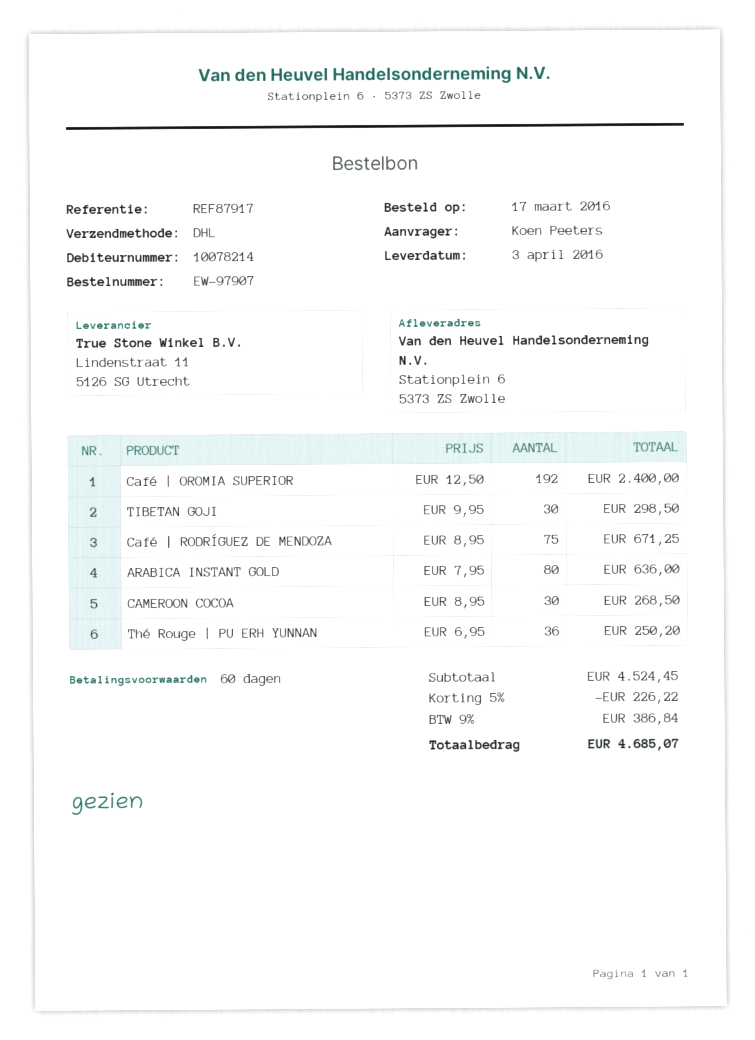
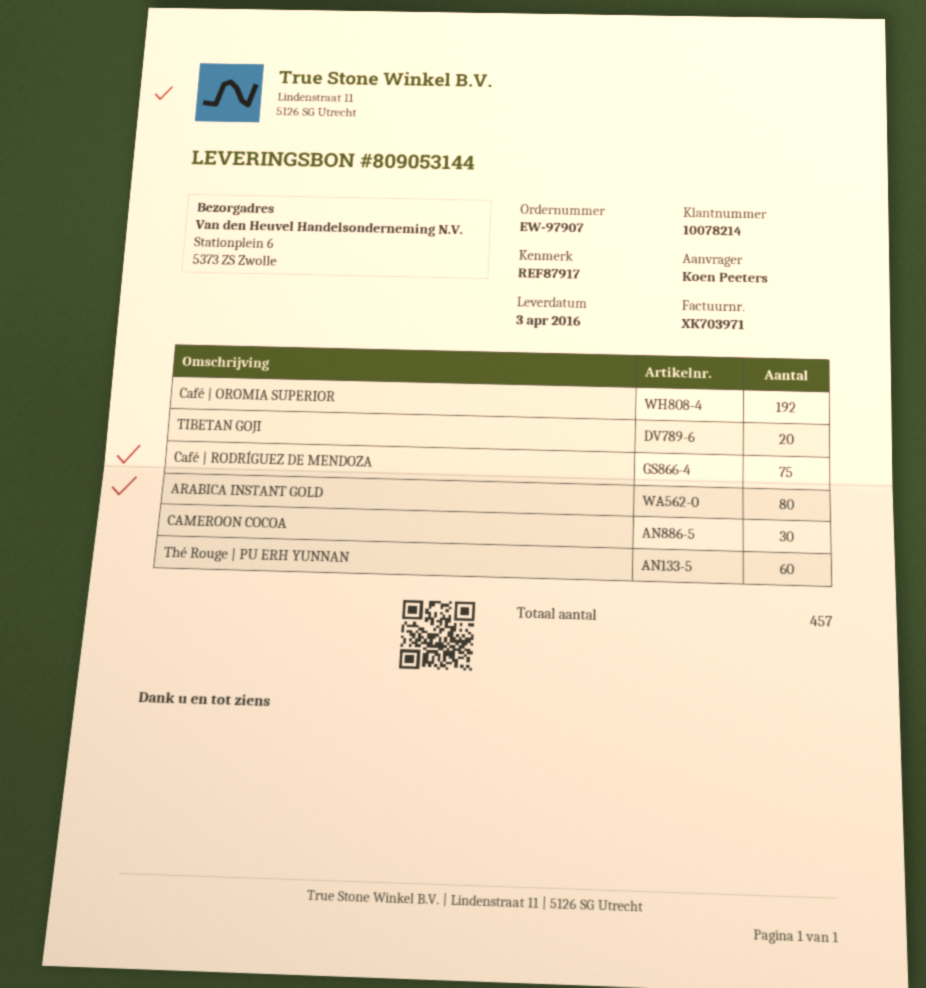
TIBETAN GOJI: 30 -> 20
Thé Rouge | PU ERH YUNNAN: 36 -> 60

